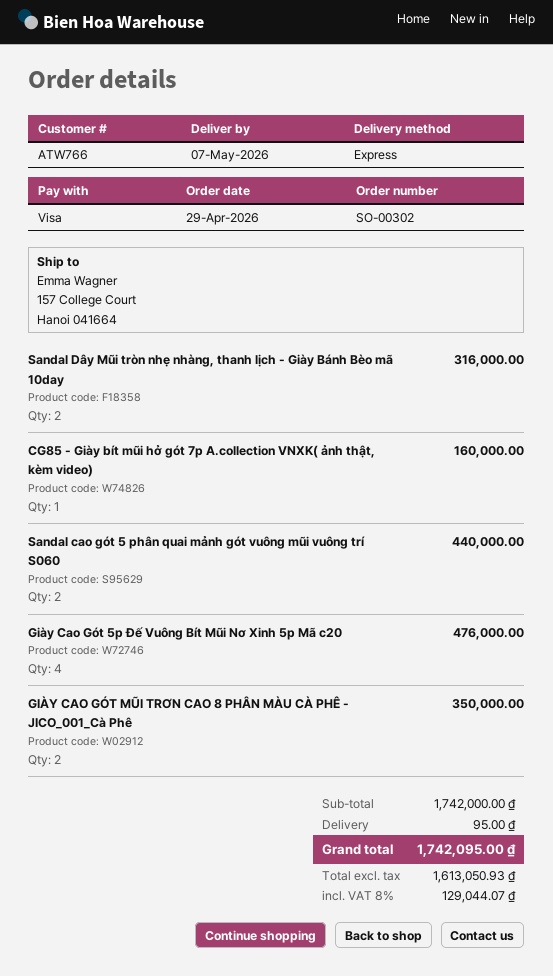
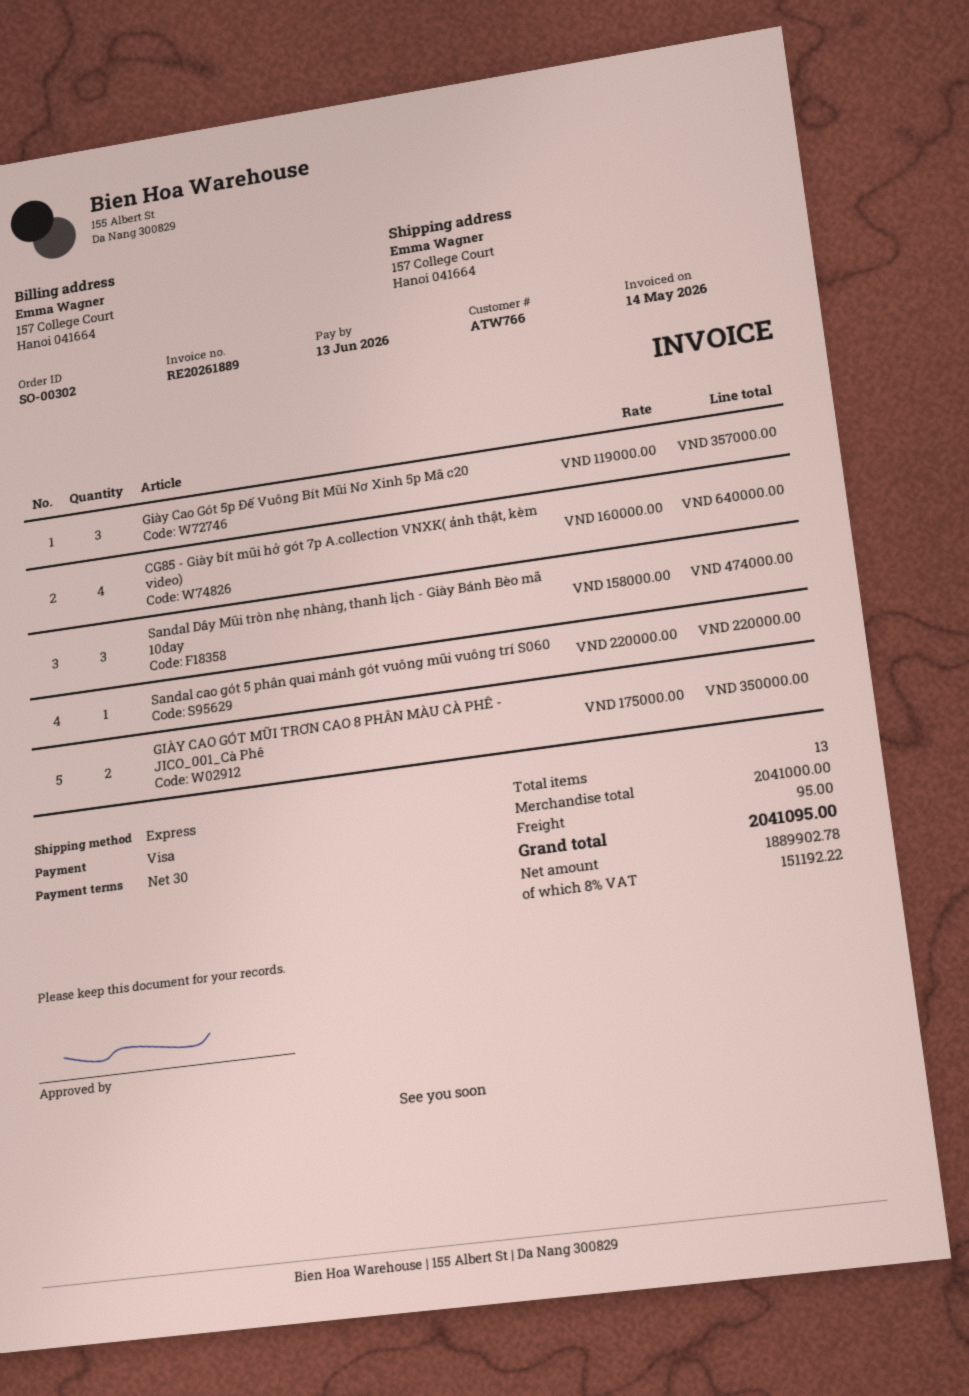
Sandal Dây Mũi tròn nhẹ nhàng, thanh lịch - Giày Bánh Bèo mã 10day: 2 for 316000.00 -> 3 for 474000.00
CG85 - Giày bít mũi hở gót 7p A.collection VNXK( ảnh thật, kèm video): 1 for 160000.00 -> 4 for 640000.00
Sandal cao gót 5 phân quai mảnh gót vuông mũi vuông trí S060: 2 for 440000.00 -> 1 for 220000.00
Giày Cao Gót 5p Đế Vuông Bít Mũi Nơ Xinh 5p Mã c20: 4 for 476000.00 -> 3 for 357000.00
subtotal: 1742000.00 -> 2041000.00
net: 1613050.93 -> 1889902.78
tax: 8% = 129044.07 -> 8% = 151192.22
total: 1742095.00 -> 2041095.00

